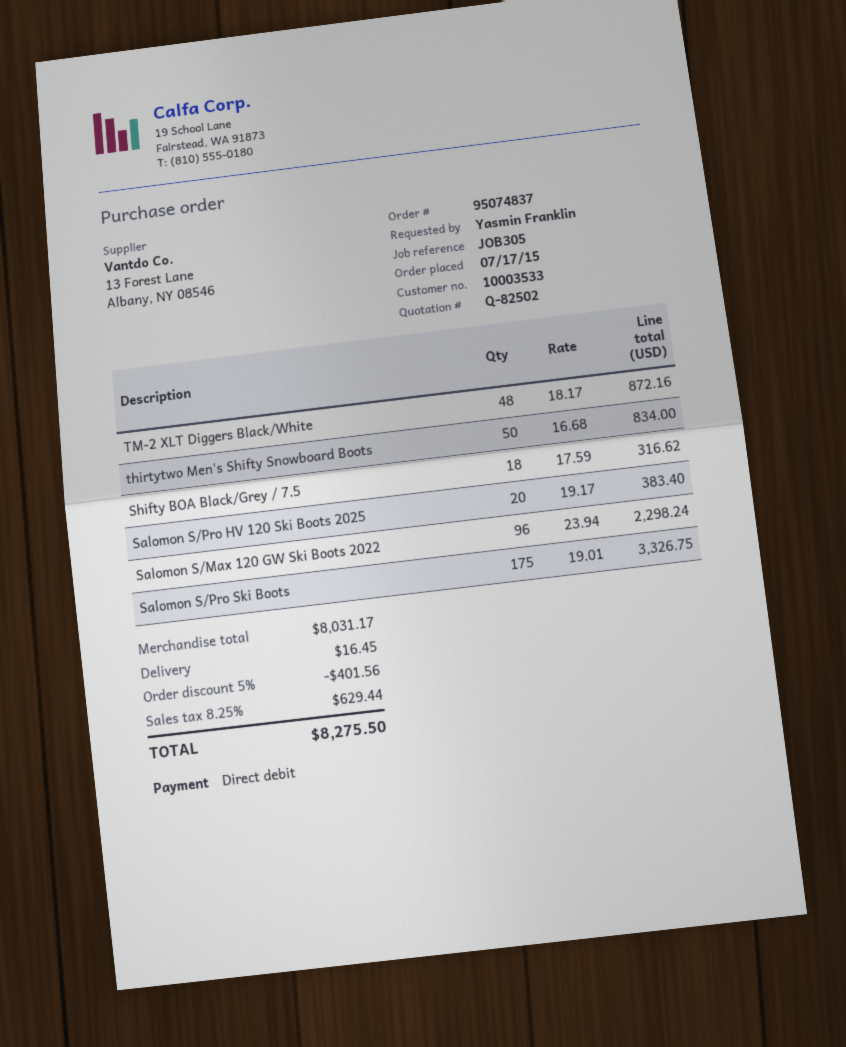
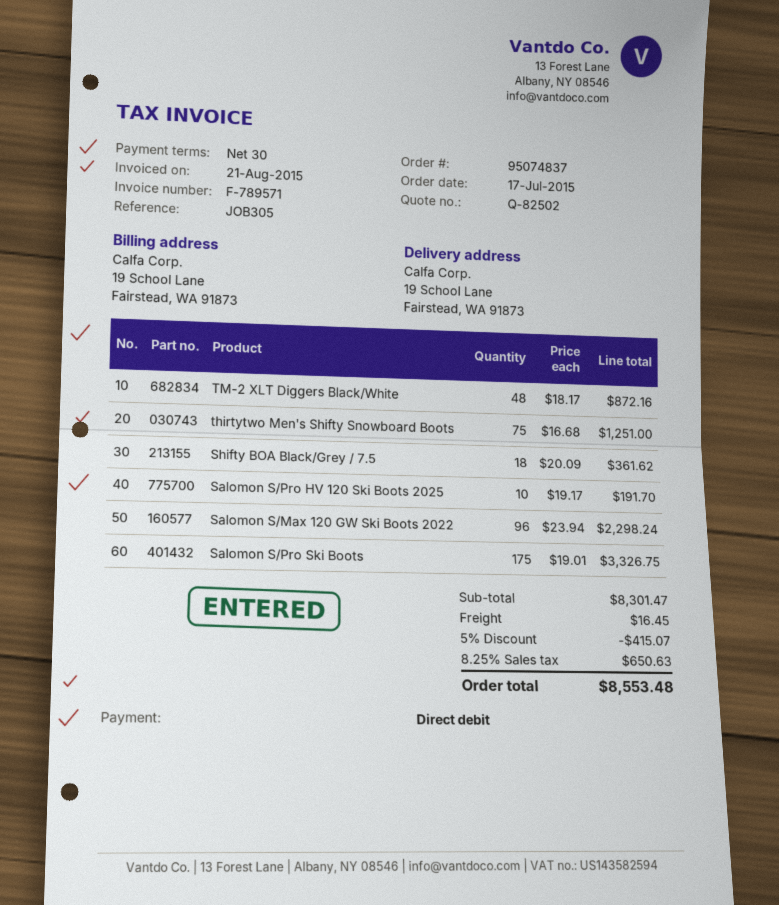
thirtytwo Men's Shifty Snowboard Boots: 50 x 16.68 = 834.00 -> 75 x 16.68 = 1251.00
Shifty BOA Black/Grey / 7.5: 18 x 17.59 = 316.62 -> 18 x 20.09 = 361.62
Salomon S/Pro HV 120 Ski Boots 2025: 20 x 19.17 = 383.40 -> 10 x 19.17 = 191.70
subtotal: 8031.17 -> 8301.47
discount: 5% = 401.56 -> 5% = 415.07
tax: 8.25% = 629.44 -> 8.25% = 650.63
total: 8275.50 -> 8553.48

